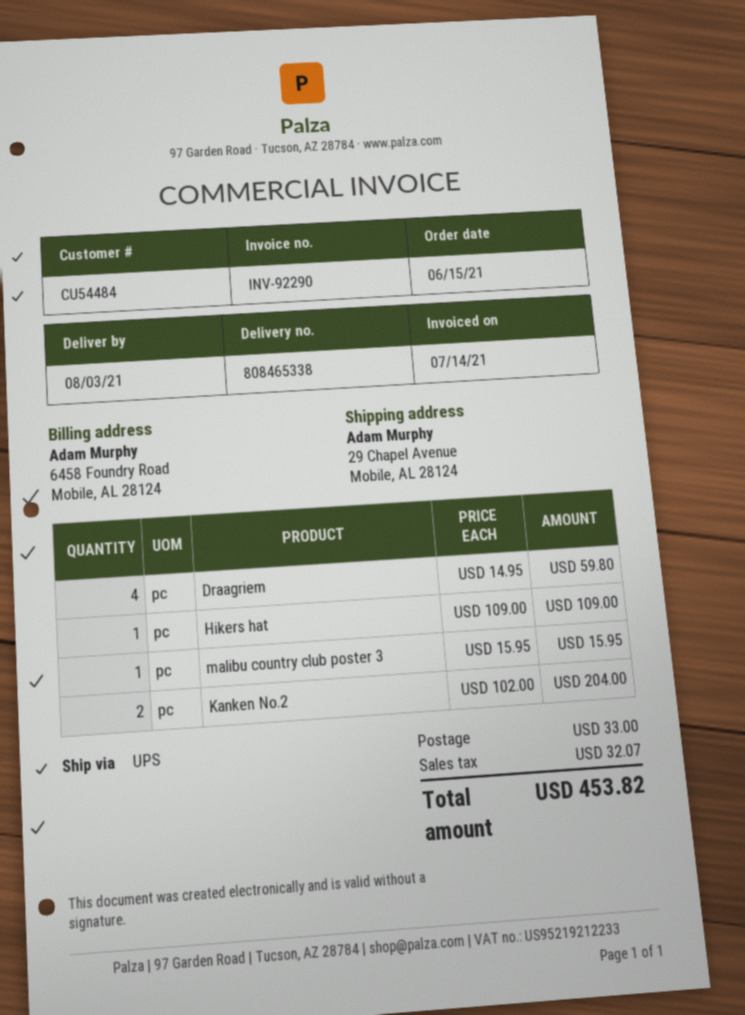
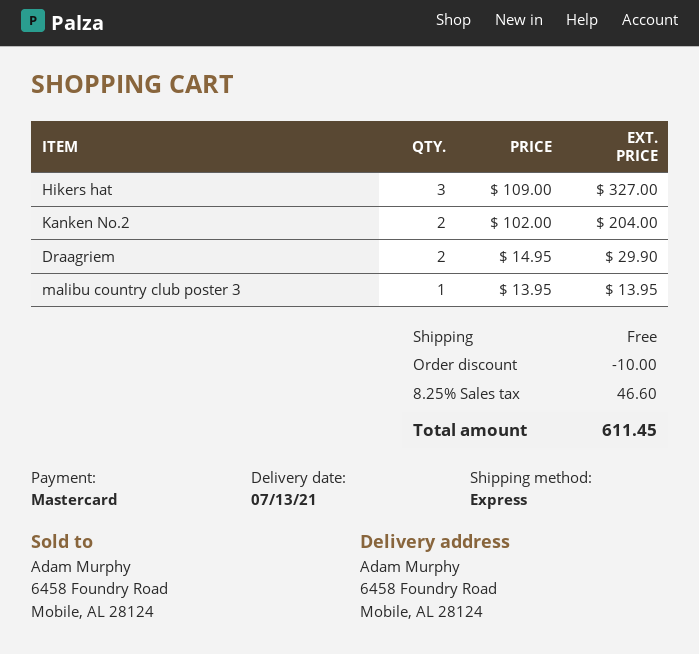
delivery date: 2021-08-03 -> 2021-07-13
shipping method: UPS -> express
ship to: 29 Chapel Avenue, Mobile, AL 28124 -> 6458 Foundry Road, Mobile, AL 28124
Draagriem: 4 x 14.95 = 59.80 -> 2 x 14.95 = 29.90
Hikers hat: 1 x 109.00 = 109.00 -> 3 x 109.00 = 327.00
malibu country club poster 3: 1 x 15.95 = 15.95 -> 1 x 13.95 = 13.95
discount: none -> 10.00
shipping: 33.00 -> 0.00
tax: 32.07 -> 46.60
total: 453.82 -> 611.45

